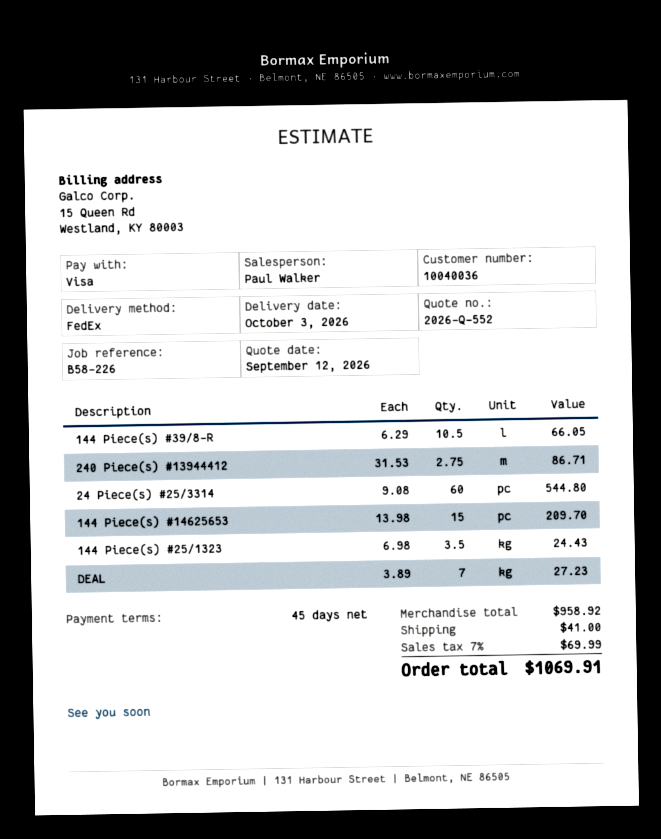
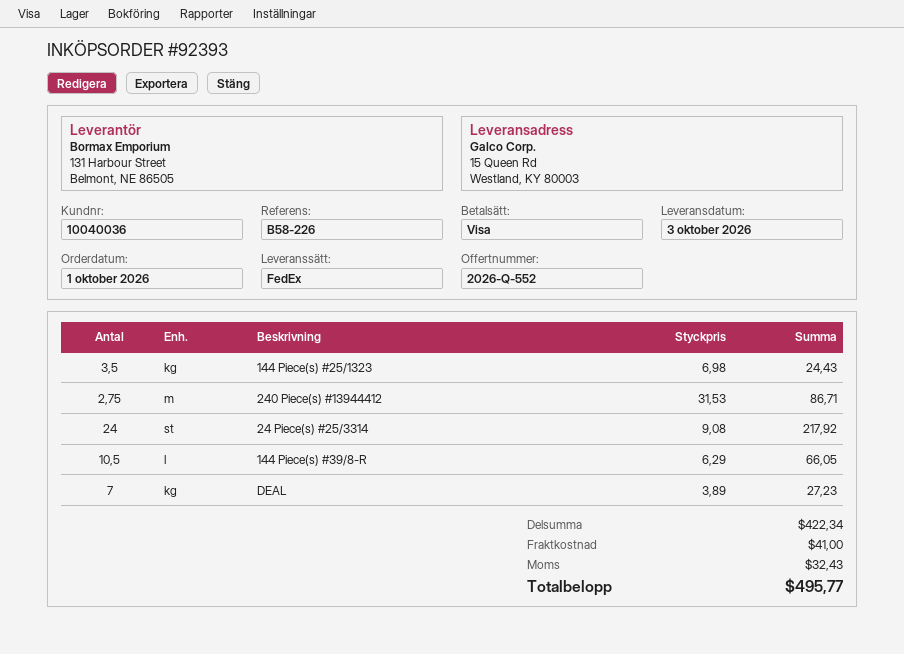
24 Piece(s) #25/3314: 60 x 9.08 = 544.80 -> 24 x 9.08 = 217.92
144 Piece(s) #14625653: 15 x 13.98 = 209.70 -> none
subtotal: 958.92 -> 422.34
tax: 69.99 -> 32.43
total: 1069.91 -> 495.77

